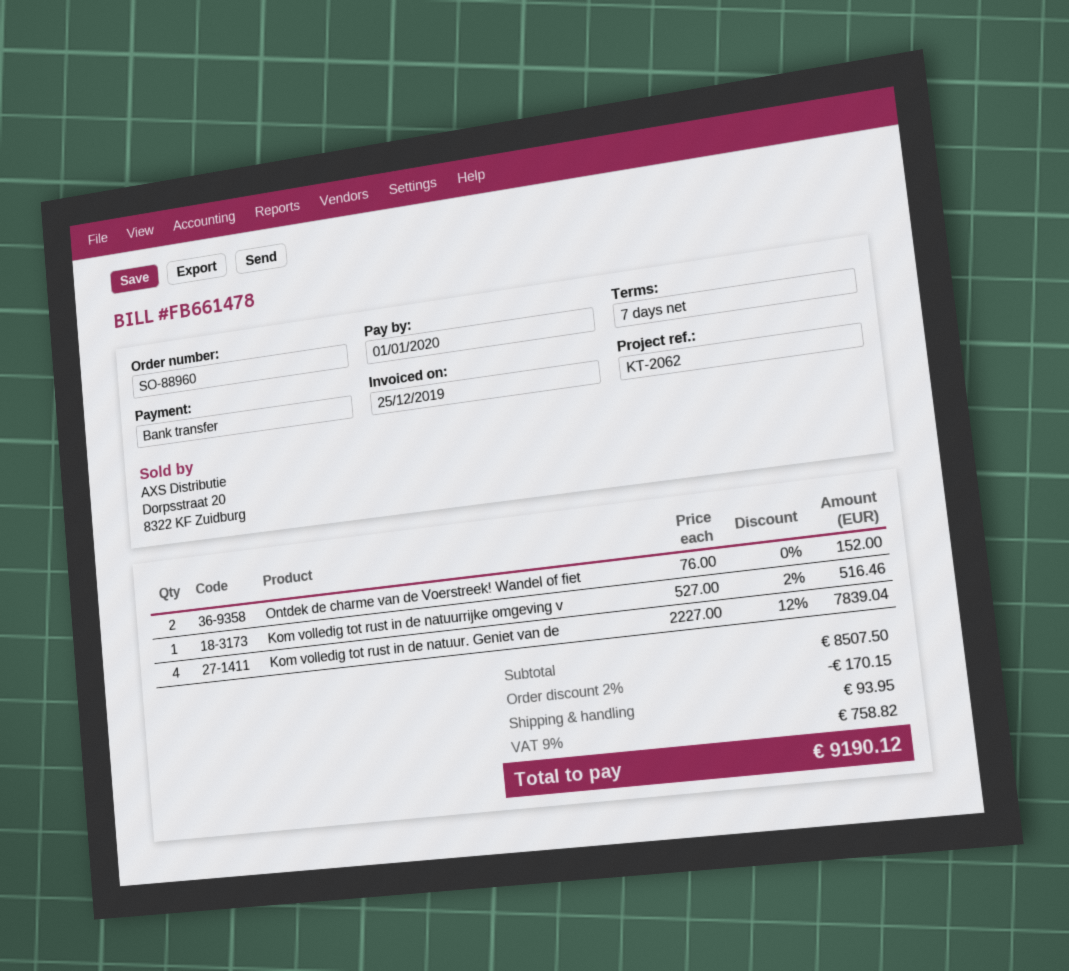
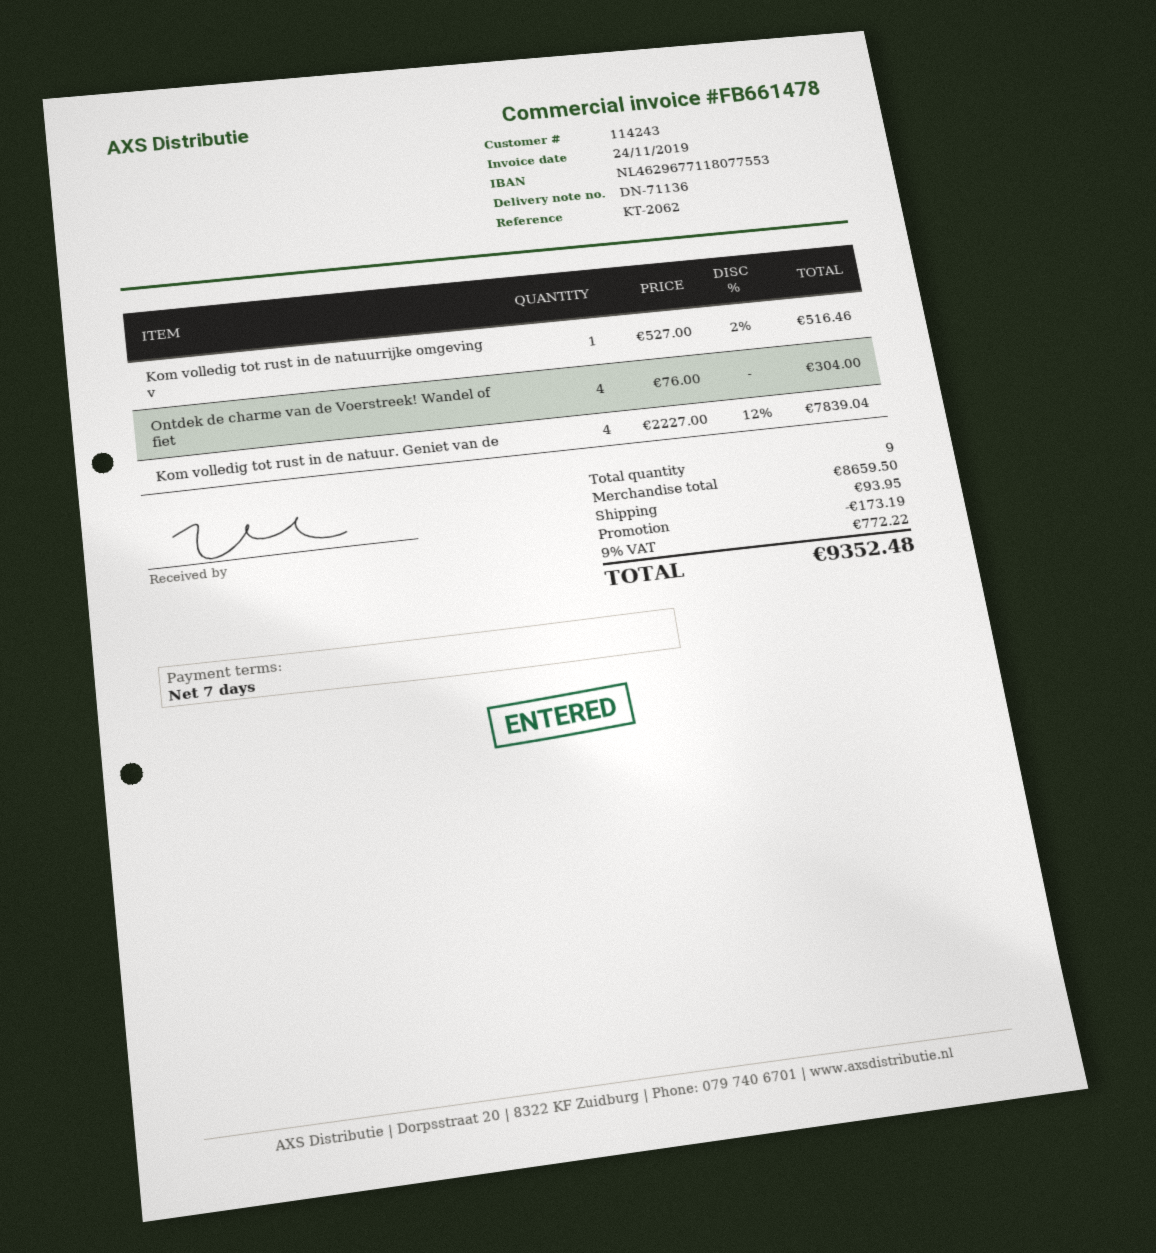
invoice date: 2019-12-25 -> 2019-11-24
Ontdek de charme van de Voerstreek! Wandel of fiet: 2 x 76.00 = 152.00 -> 4 x 76.00 = 304.00
subtotal: 8507.50 -> 8659.50
discount: 170.15 -> 173.19
tax: 9% = 758.82 -> 9% = 772.22
total: 9190.12 -> 9352.48

